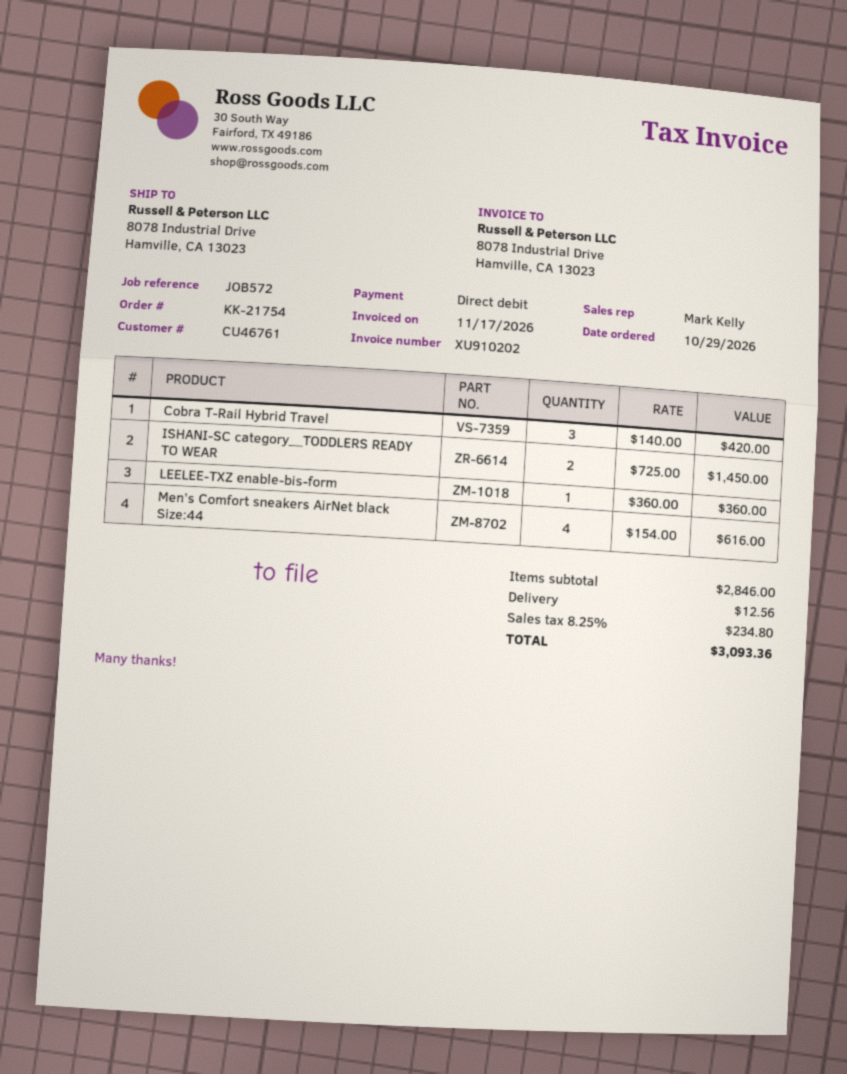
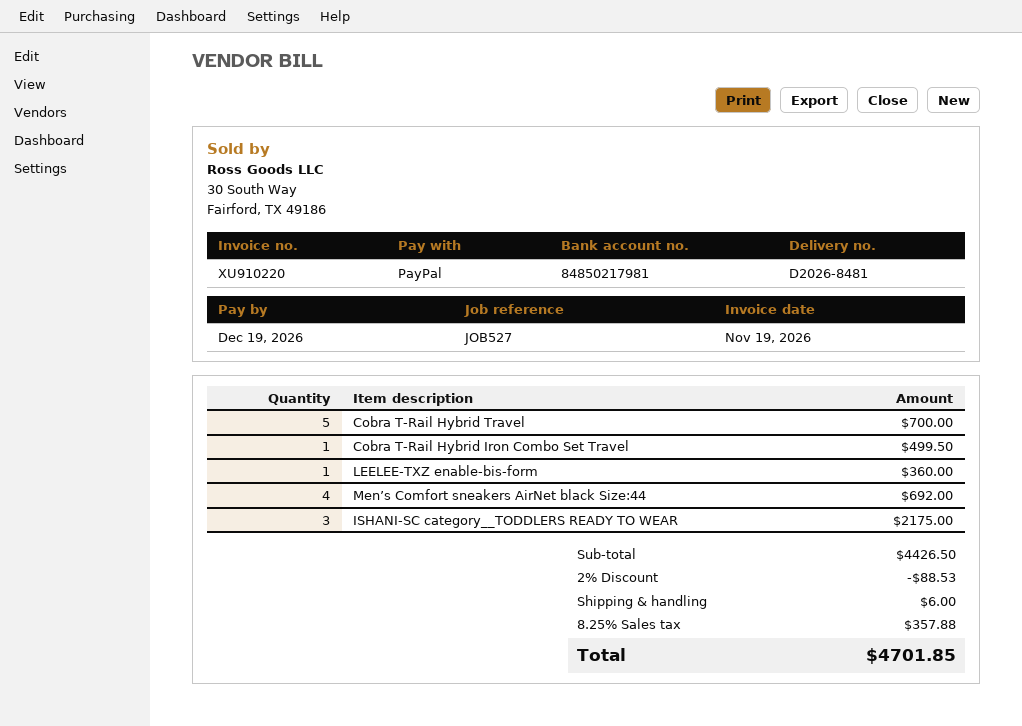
invoice number: XU910202 -> XU910220
invoice date: 2026-11-17 -> 2026-11-19
reference: JOB572 -> JOB527
payment method: direct debit -> PayPal
Cobra T-Rail Hybrid Travel: 3 for 420.00 -> 5 for 700.00
ISHANI-SC category__TODDLERS READY TO WEAR: 2 for 1450.00 -> 3 for 2175.00
Men’s Comfort sneakers AirNet black Size:44: 4 for 616.00 -> 4 for 692.00
Cobra T-Rail Hybrid Iron Combo Set Travel: none -> 1 for 499.50
subtotal: 2846.00 -> 4426.50
discount: none -> 2% = 88.53
shipping: 12.56 -> 6.00
tax: 8.25% = 234.80 -> 8.25% = 357.88
total: 3093.36 -> 4701.85

